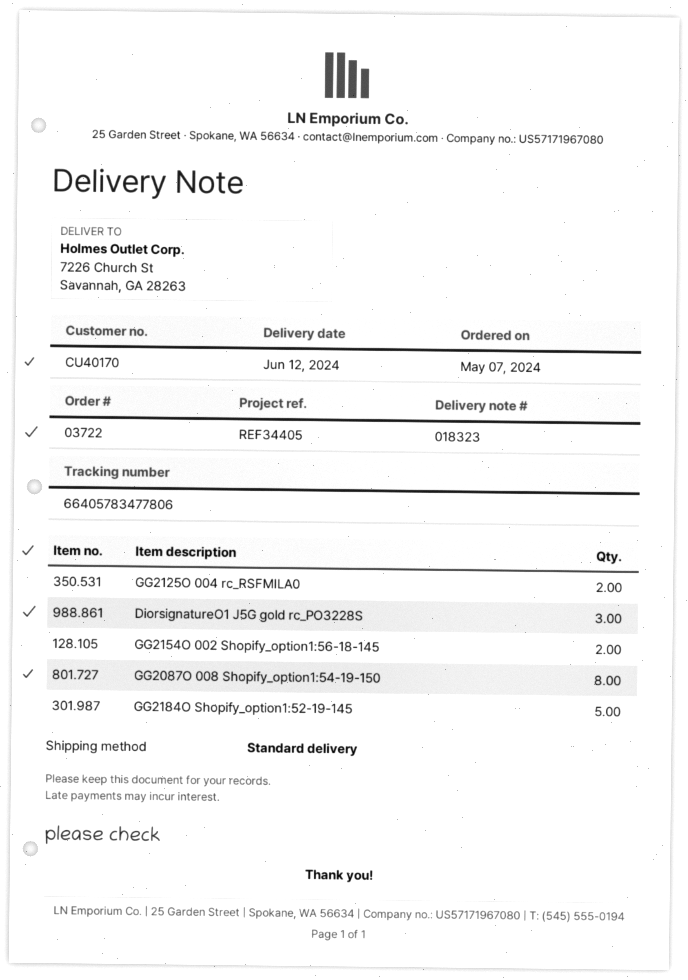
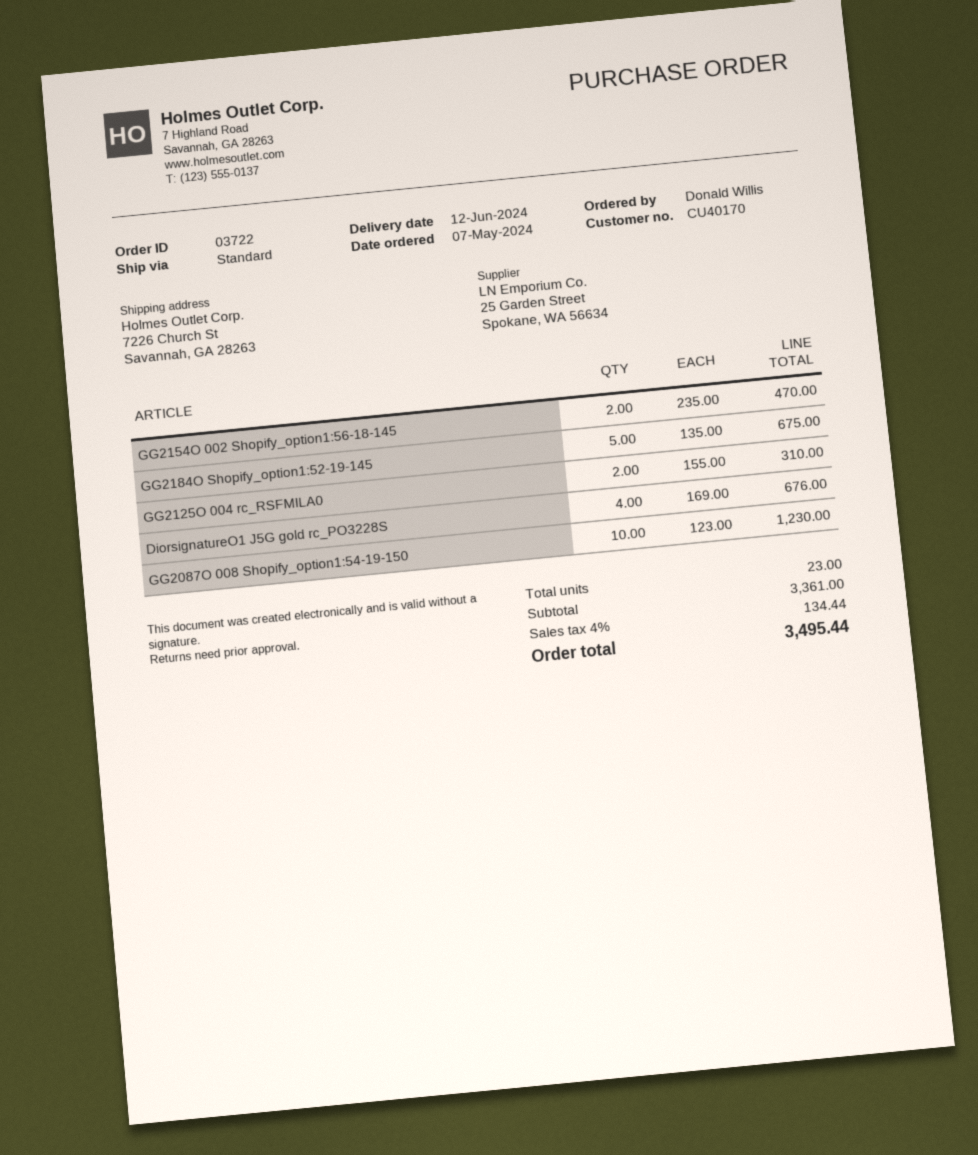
DiorsignatureO1 J5G gold rc_PO3228S: 3 -> 4
GG2087O 008 Shopify_option1:54-19-150: 8 -> 10

